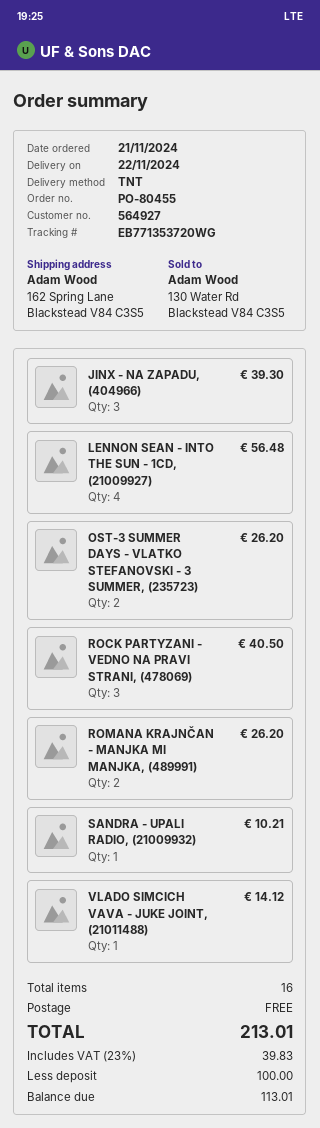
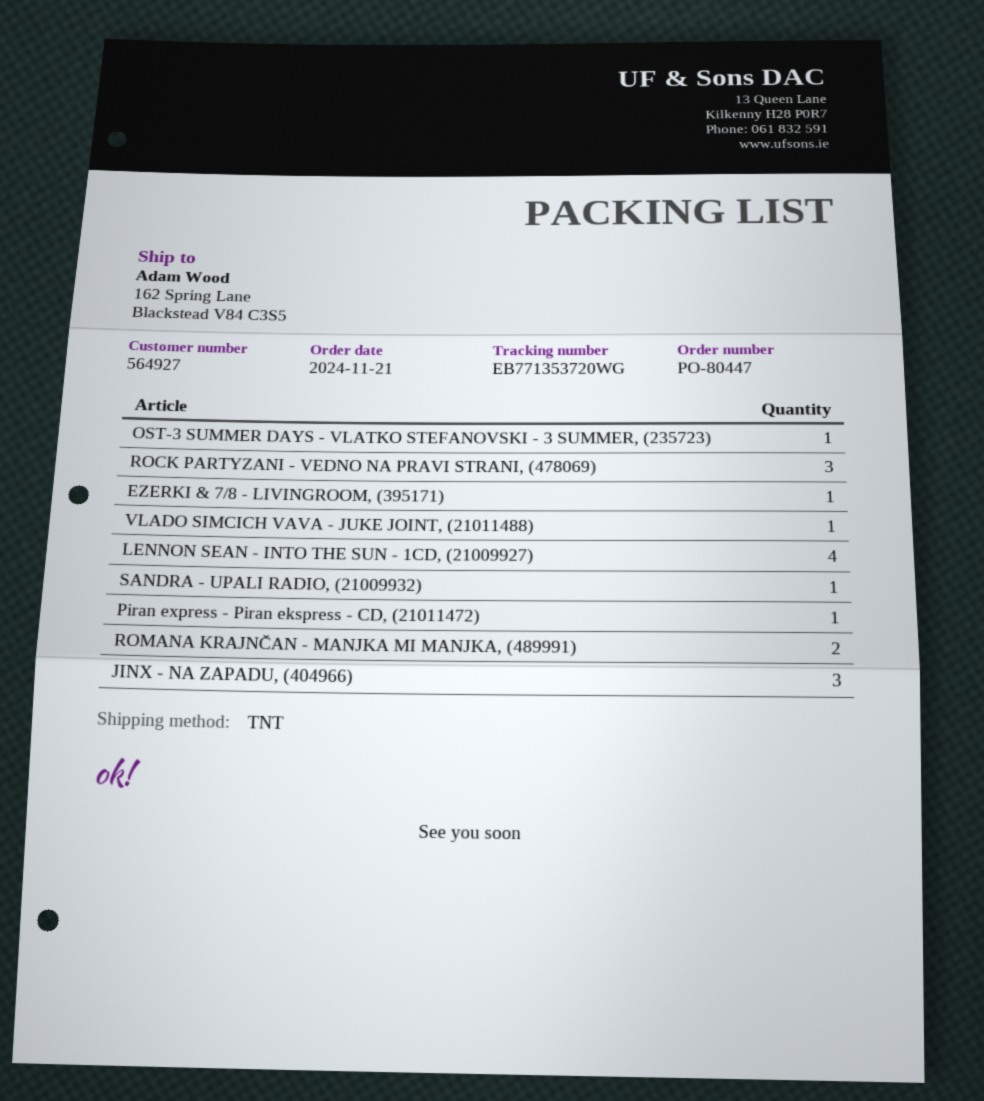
order number: PO-80455 -> PO-80447
OST-3 SUMMER DAYS - VLATKO STEFANOVSKI - 3 SUMMER, (235723): 2 -> 1
EZERKI & 7/8 - LIVINGROOM, (395171): none -> 1
Piran express - Piran ekspress - CD, (21011472): none -> 1

